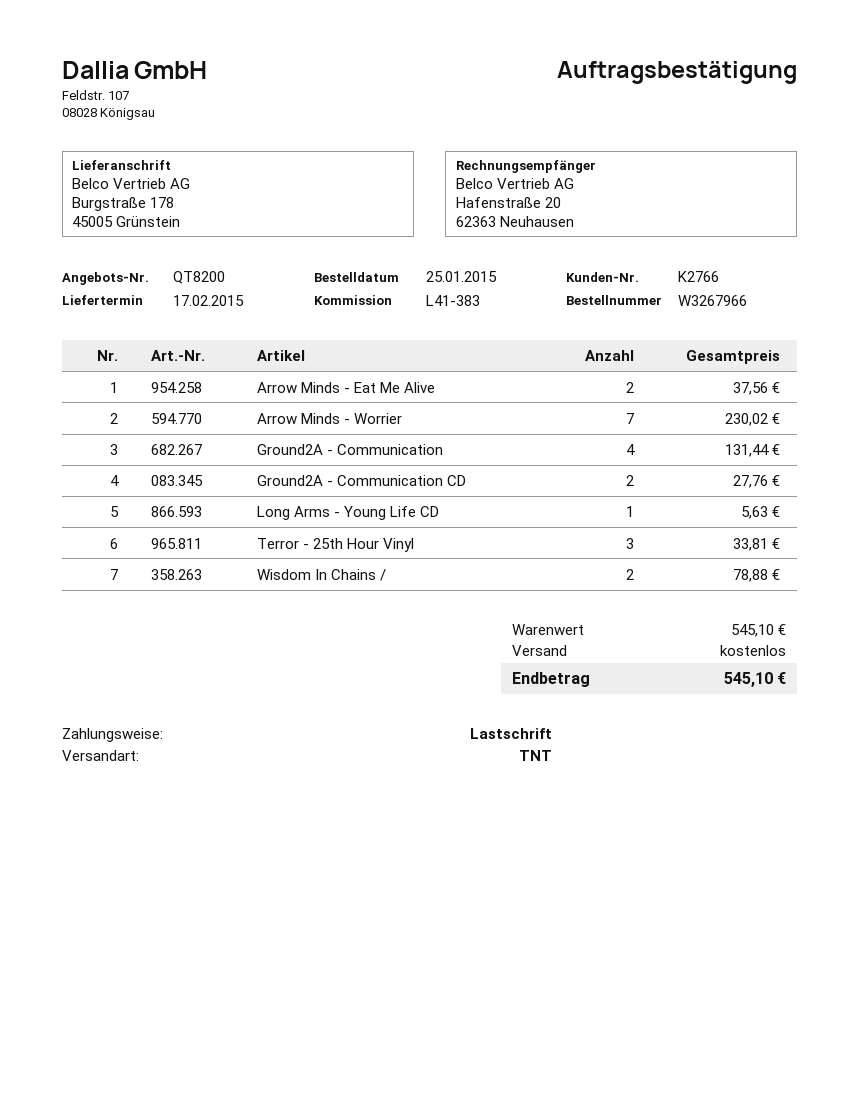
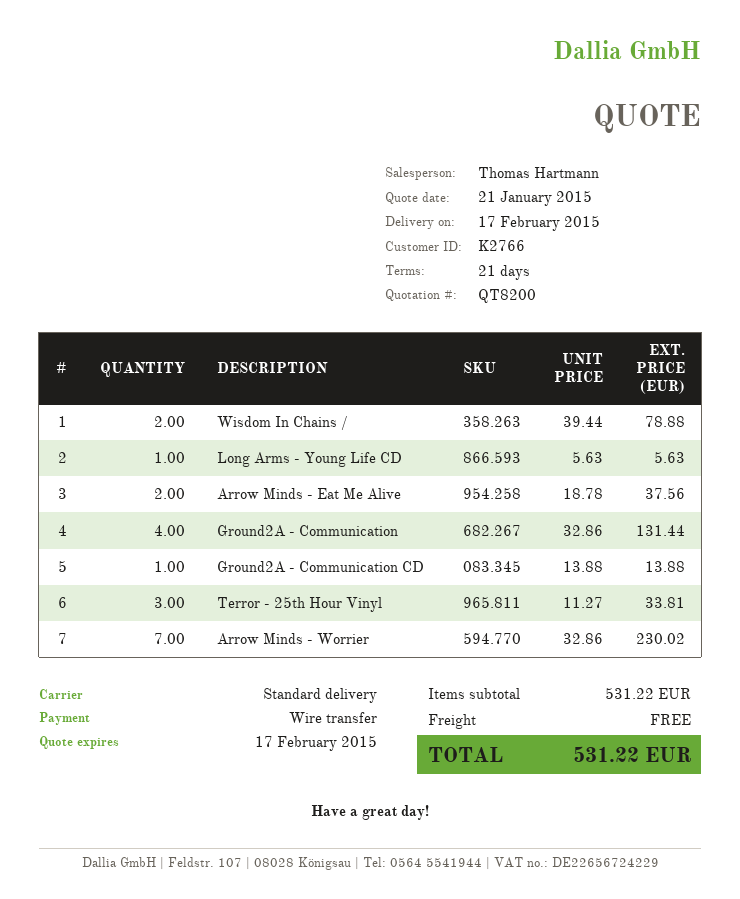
payment method: direct debit -> bank transfer
shipping method: TNT -> standard
Ground2A - Communication CD: 2 for 27.76 -> 1 for 13.88
subtotal: 545.10 -> 531.22
total: 545.10 -> 531.22

